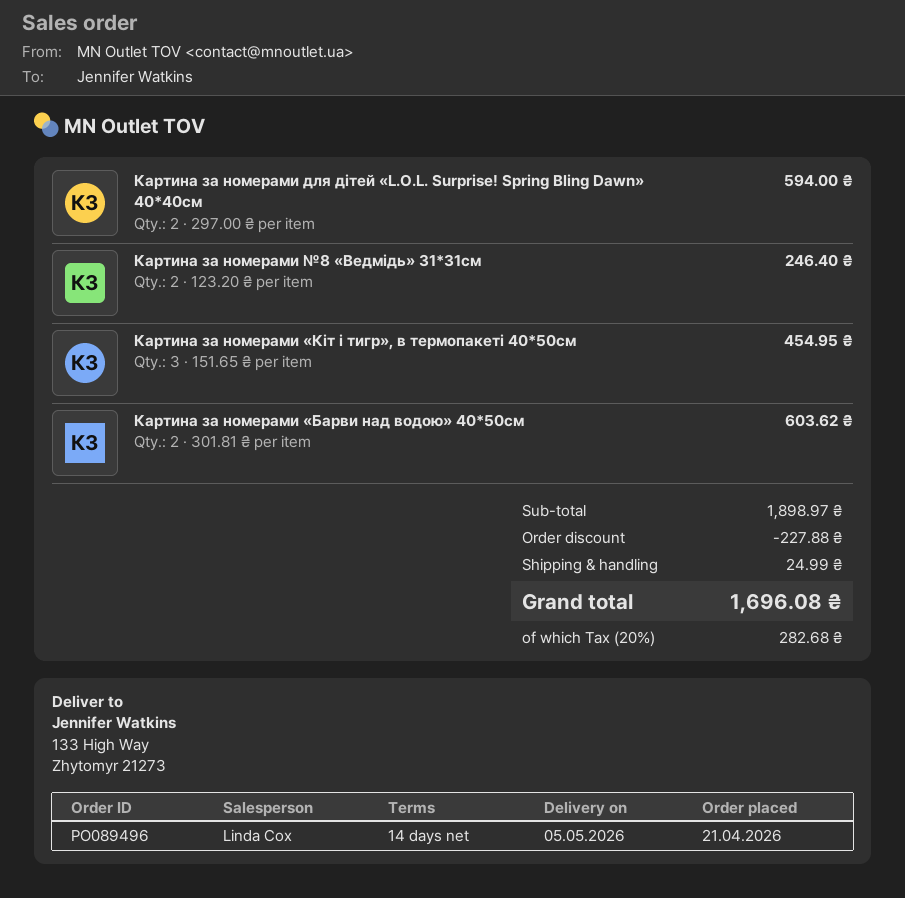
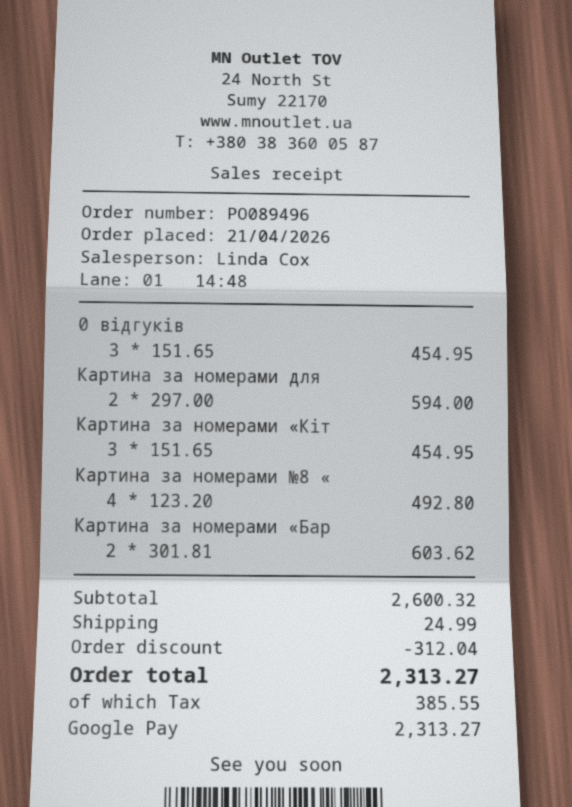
Картина за номерами №8 «Ведмідь» 31*31см: 2 x 123.20 = 246.40 -> 4 x 123.20 = 492.80
0 відгуків: none -> 3 x 151.65 = 454.95
subtotal: 1898.97 -> 2600.32
discount: 227.88 -> 312.04
tax: 282.68 -> 385.55
total: 1696.08 -> 2313.27

